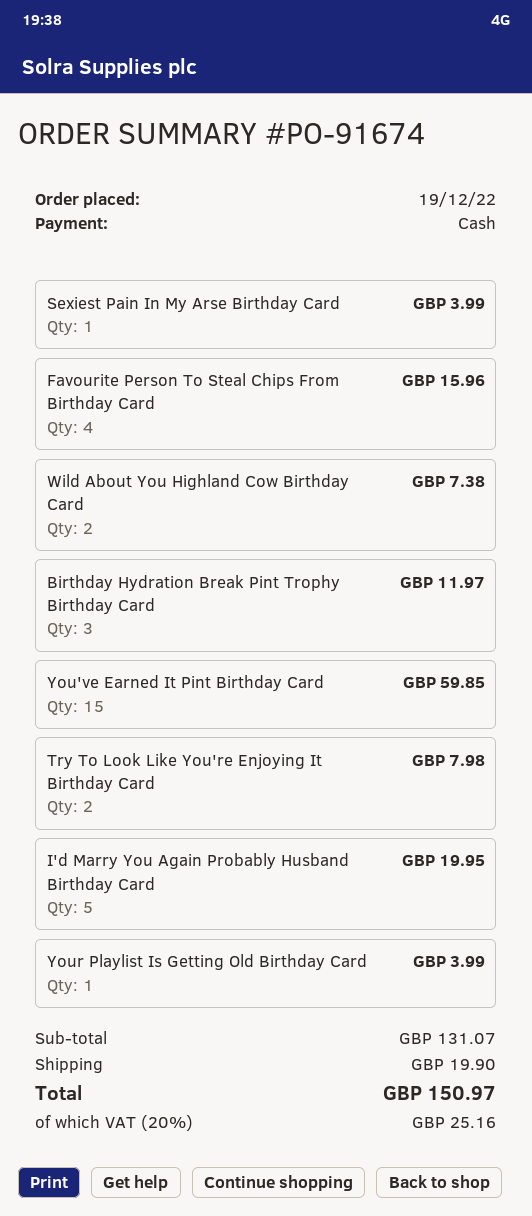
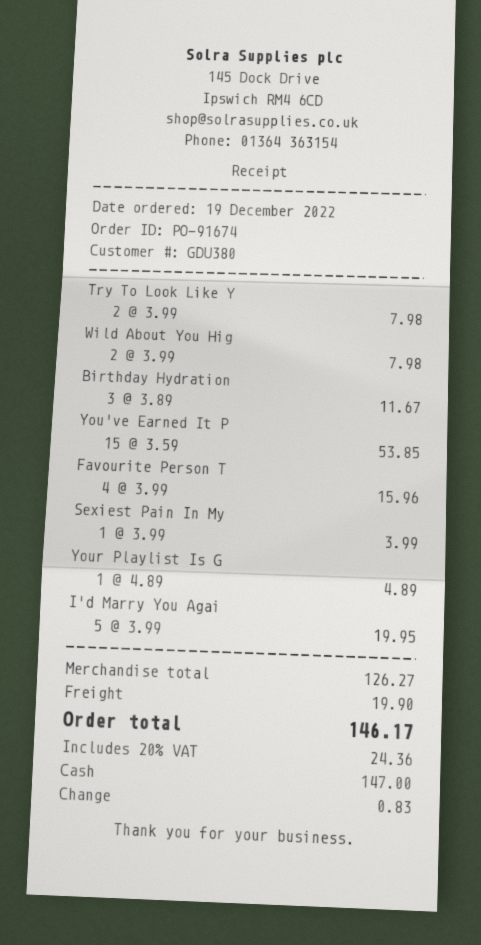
Wild About You Highland Cow Birthday Card: 2 for 7.38 -> 2 for 7.98
Birthday Hydration Break Pint Trophy Birthday Card: 3 for 11.97 -> 3 for 11.67
You've Earned It Pint Birthday Card: 15 for 59.85 -> 15 for 53.85
Your Playlist Is Getting Old Birthday Card: 1 for 3.99 -> 1 for 4.89
subtotal: 131.07 -> 126.27
tax: 20% = 25.16 -> 20% = 24.36
total: 150.97 -> 146.17

